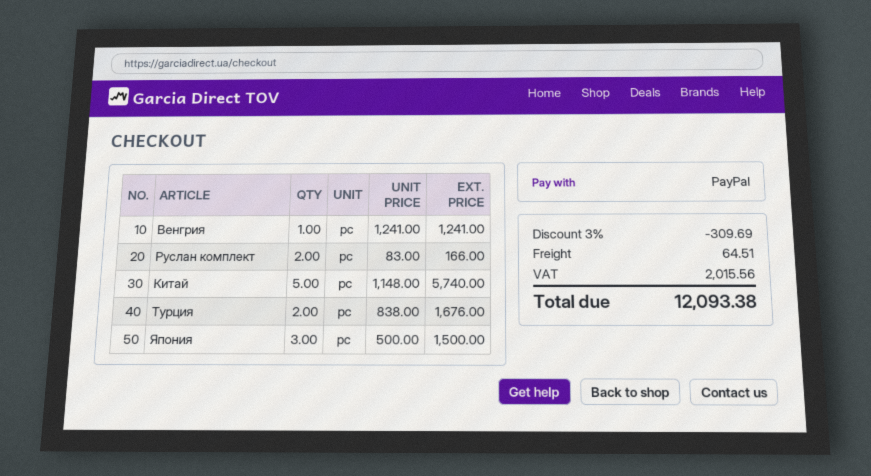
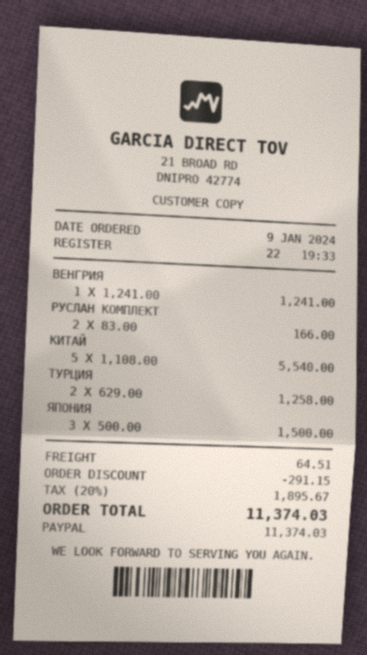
Китай: 5 x 1148.00 = 5740.00 -> 5 x 1108.00 = 5540.00
Турция: 2 x 838.00 = 1676.00 -> 2 x 629.00 = 1258.00
discount: 309.69 -> 291.15
tax: 2015.56 -> 1895.67
total: 12093.38 -> 11374.03

